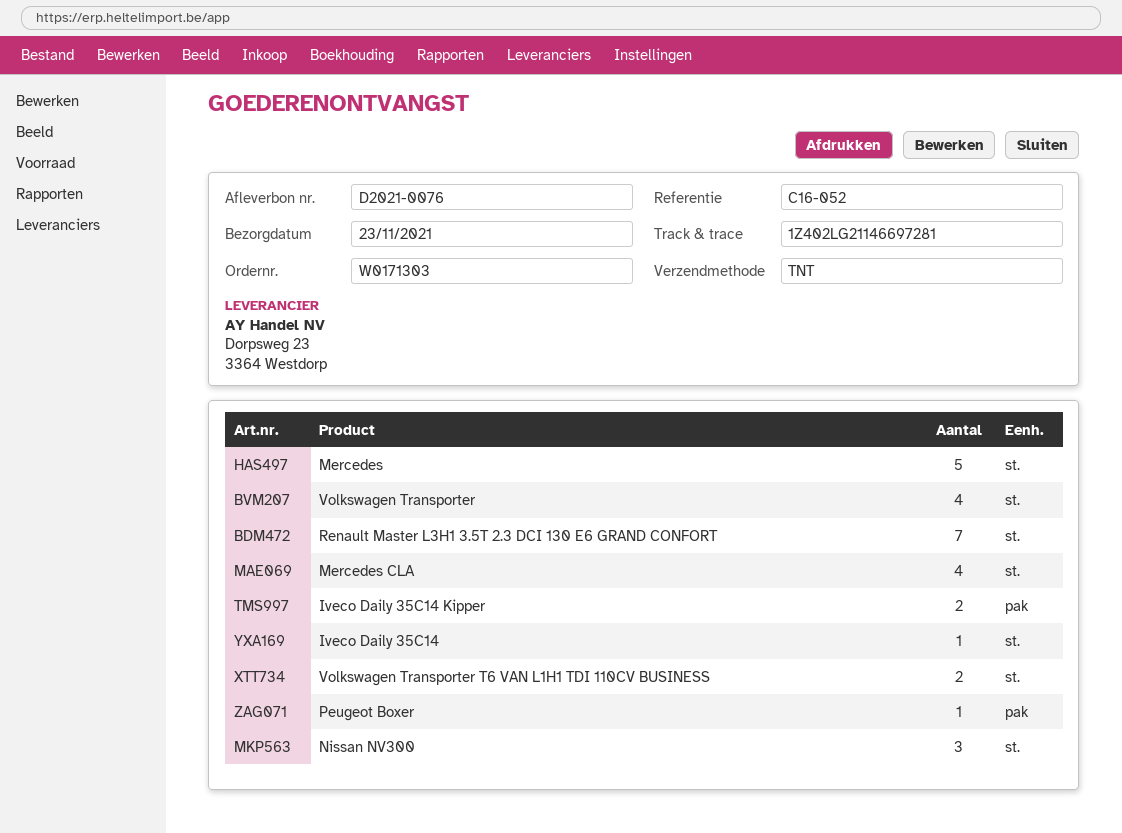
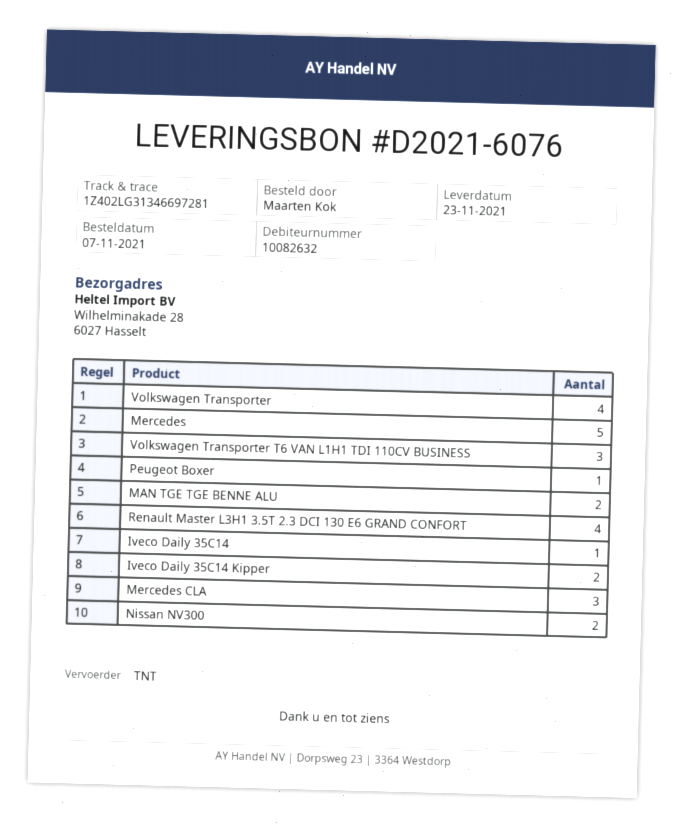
delivery note number: D2021-0076 -> D2021-6076
tracking number: 1Z402LG21146697281 -> 1Z402LG31346697281
Renault Master L3H1 3.5T 2.3 DCI 130 E6 GRAND CONFORT: 7 -> 4
Mercedes CLA: 4 -> 3
Volkswagen Transporter T6 VAN L1H1 TDI 110CV BUSINESS: 2 -> 3
Nissan NV300: 3 -> 2
MAN TGE TGE BENNE ALU: none -> 2

